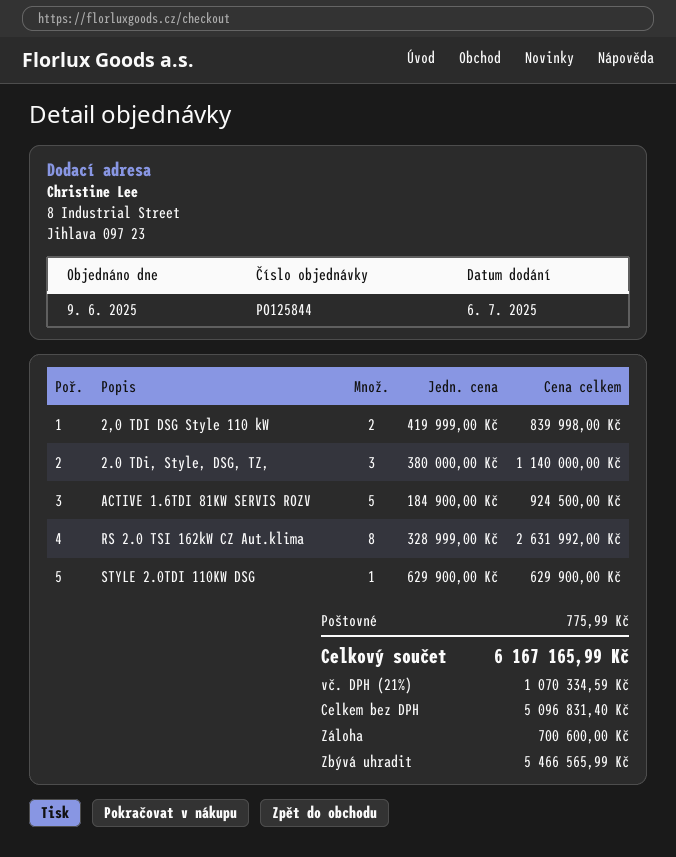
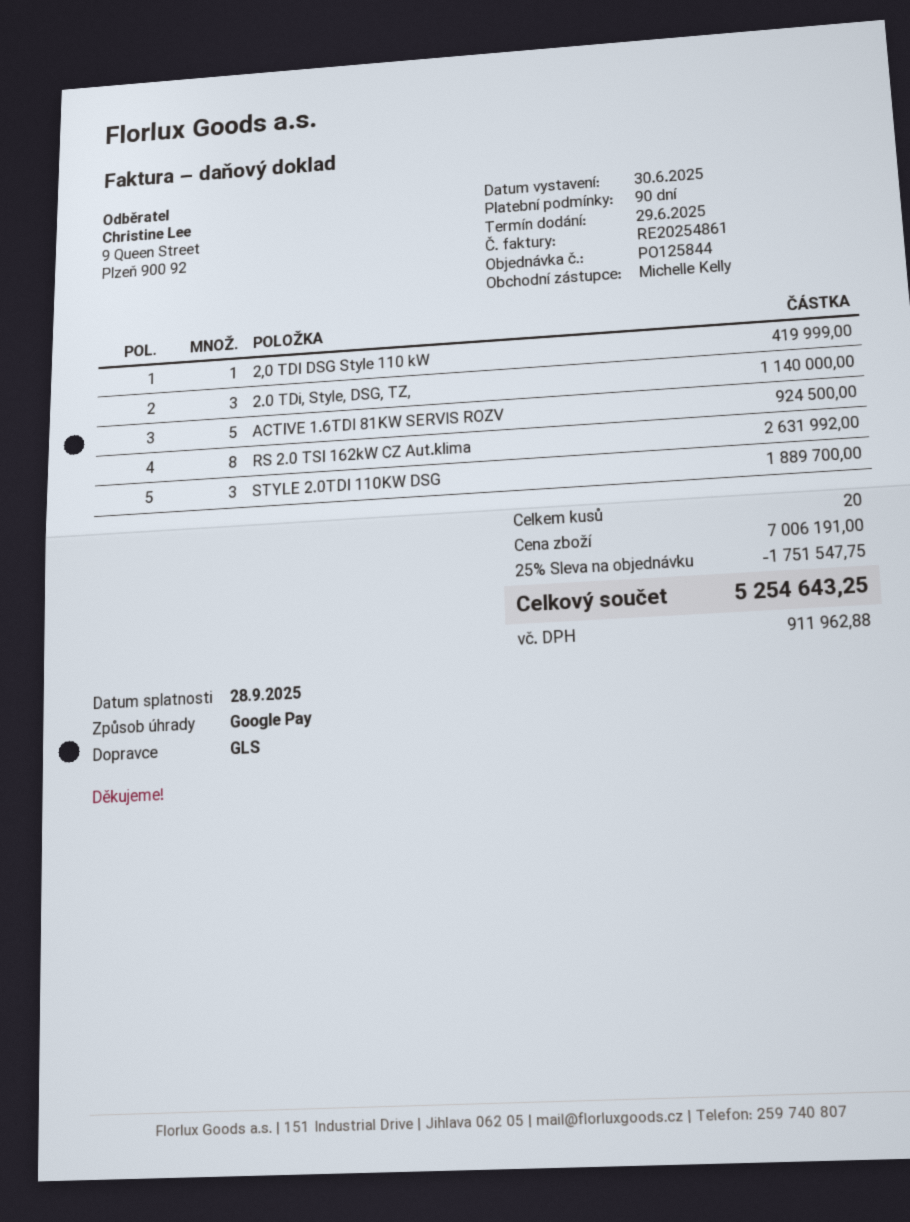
delivery date: 2025-07-06 -> 2025-06-29
2,0 TDI DSG Style 110 kW: 2 for 839998.00 -> 1 for 419999.00
STYLE 2.0TDI 110KW DSG: 1 for 629900.00 -> 3 for 1889700.00
discount: none -> 25% = 1751547.75
shipping: 775.99 -> none
tax: 1070334.59 -> 911962.88
total: 6167165.99 -> 5254643.25

